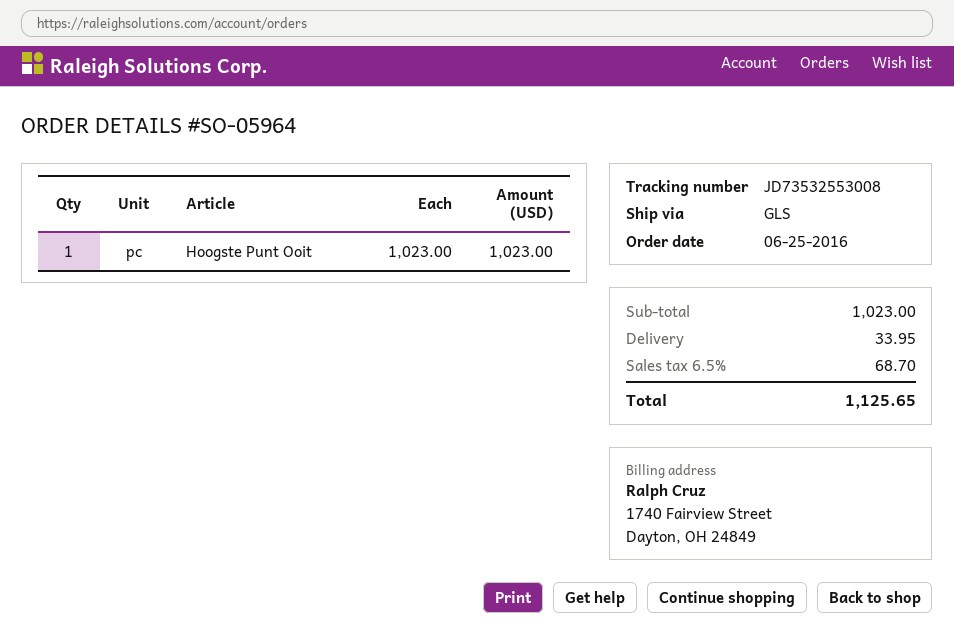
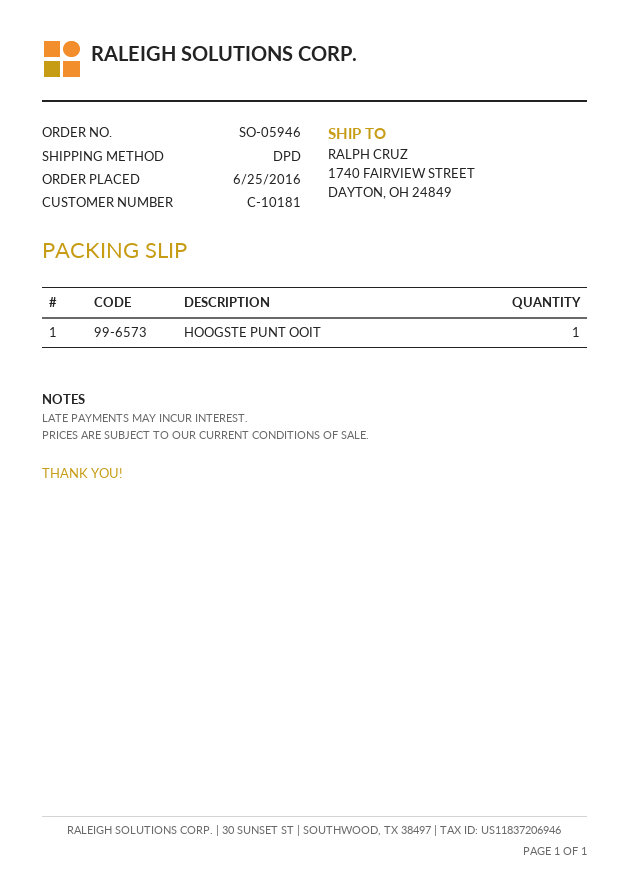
order number: SO-05964 -> SO-05946
shipping method: GLS -> DPD

